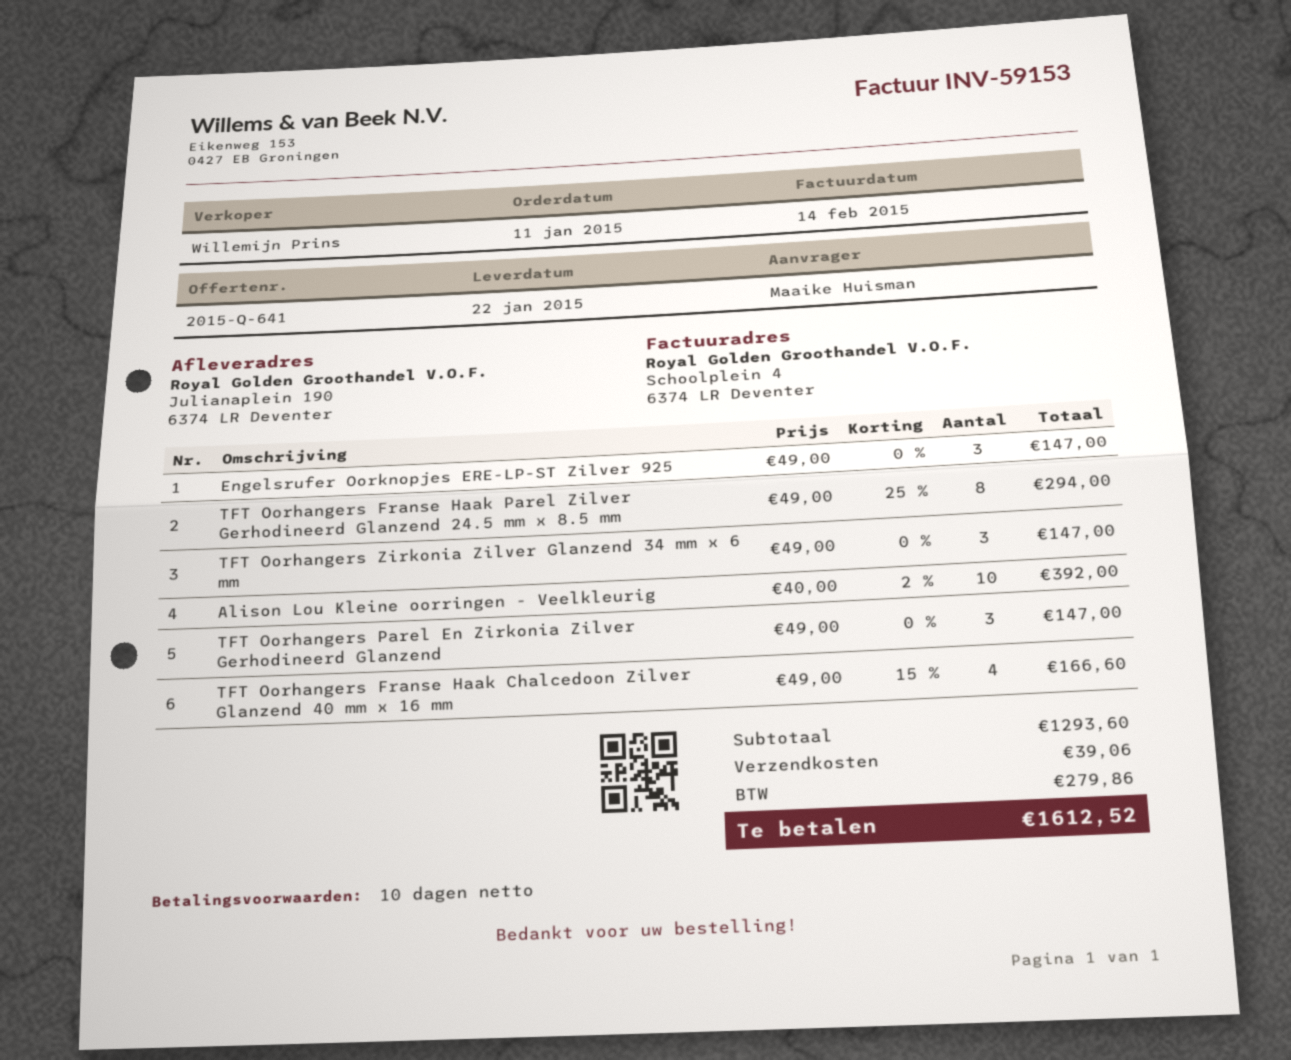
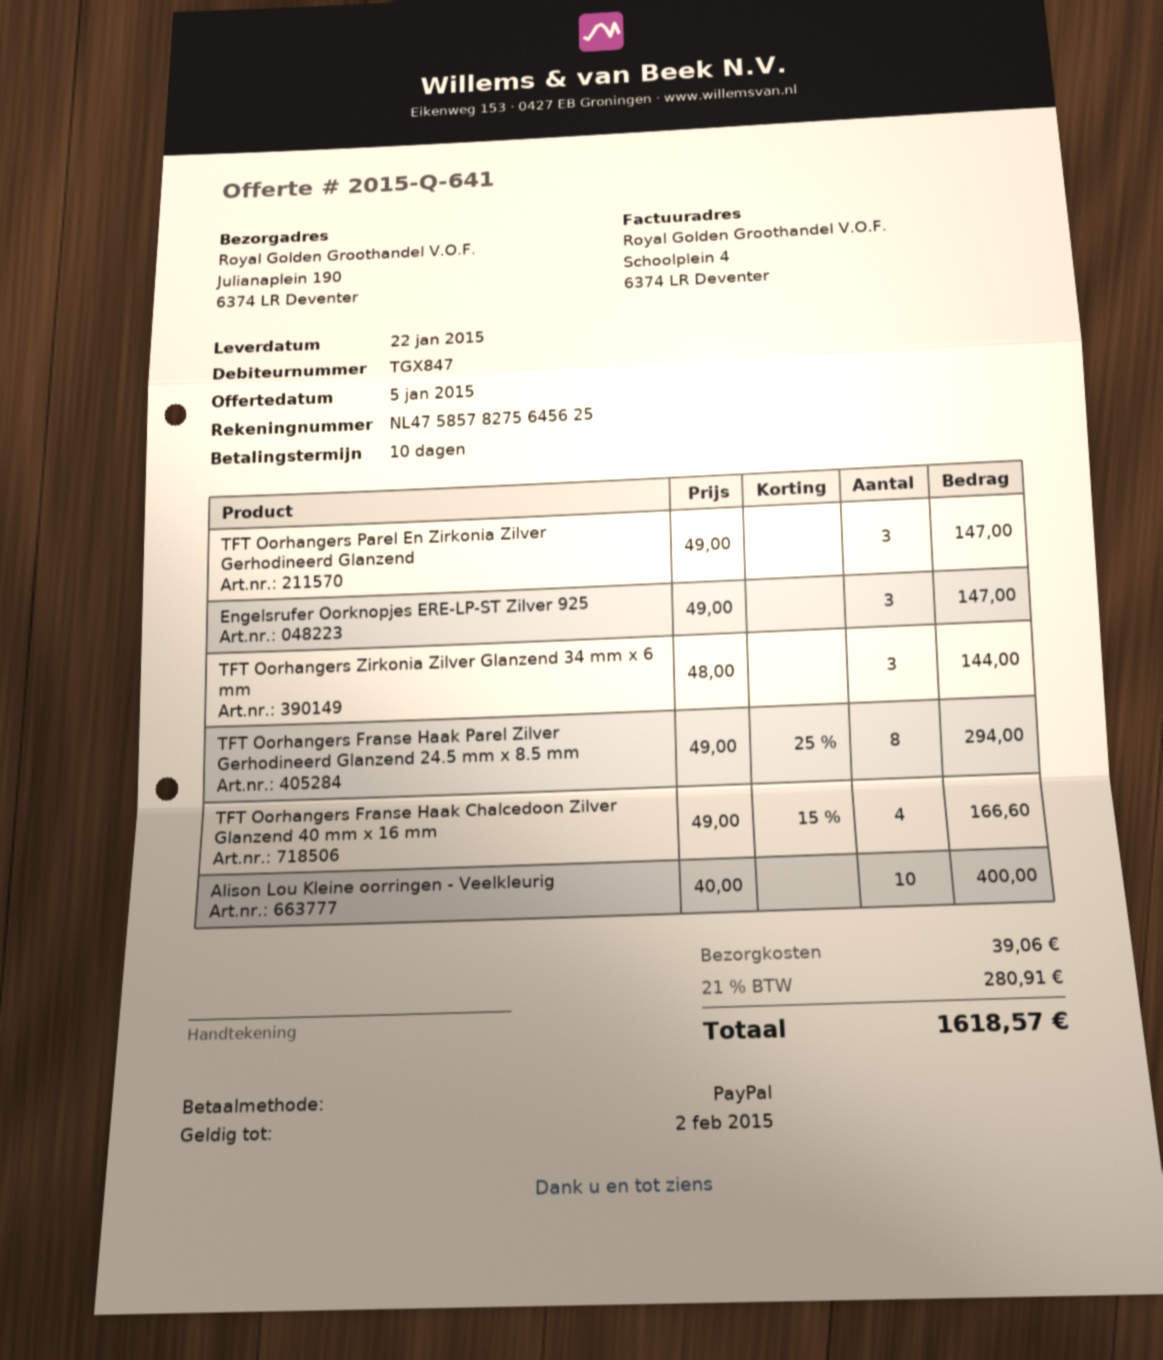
TFT Oorhangers Zirkonia Zilver Glanzend 34 mm x 6 mm: 3 x 49.00 = 147.00 -> 3 x 48.00 = 144.00
Alison Lou Kleine oorringen - Veelkleurig: 10 x 40.00 - 2% = 392.00 -> 10 x 40.00 = 400.00
tax: 279.86 -> 280.91
total: 1612.52 -> 1618.57

